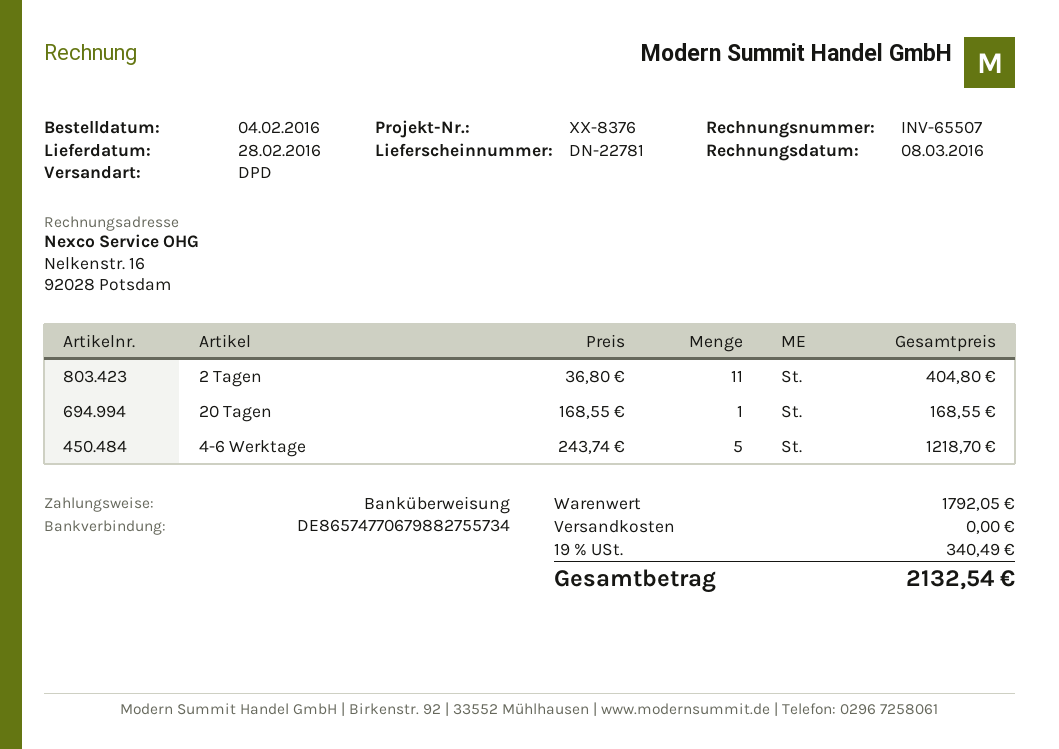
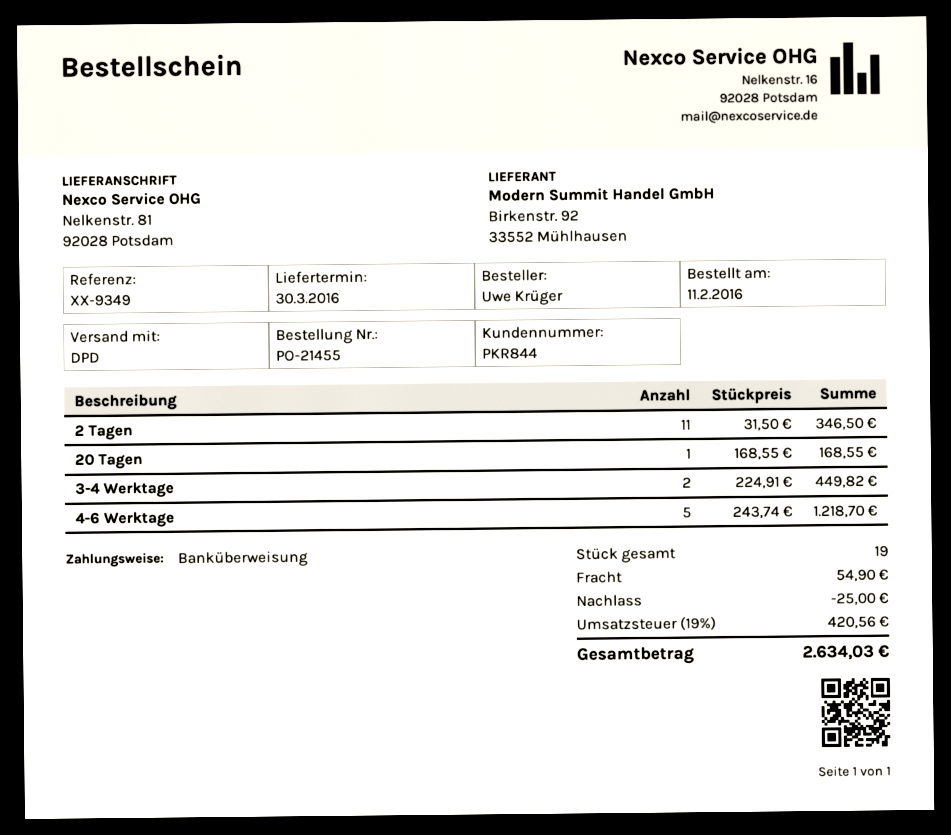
order date: 2016-02-04 -> 2016-02-11
delivery date: 2016-02-28 -> 2016-03-30
reference: XX-8376 -> XX-9349
2 Tagen: 11 x 36.80 = 404.80 -> 11 x 31.50 = 346.50
3-4 Werktage: none -> 2 x 224.91 = 449.82
discount: none -> 25.00
shipping: 0.00 -> 54.90
tax: 19% = 340.49 -> 19% = 420.56
total: 2132.54 -> 2634.03

